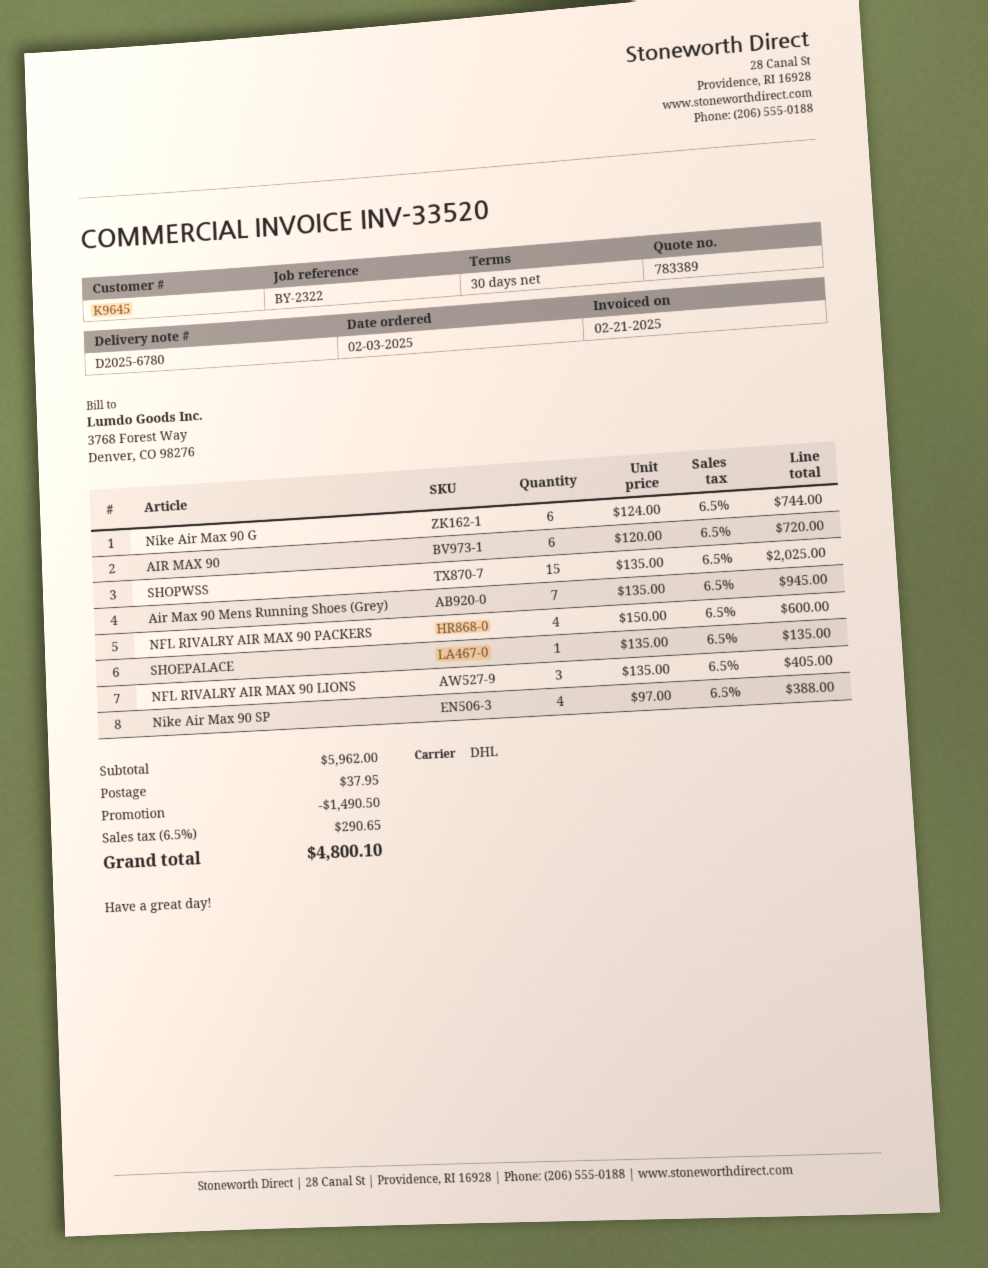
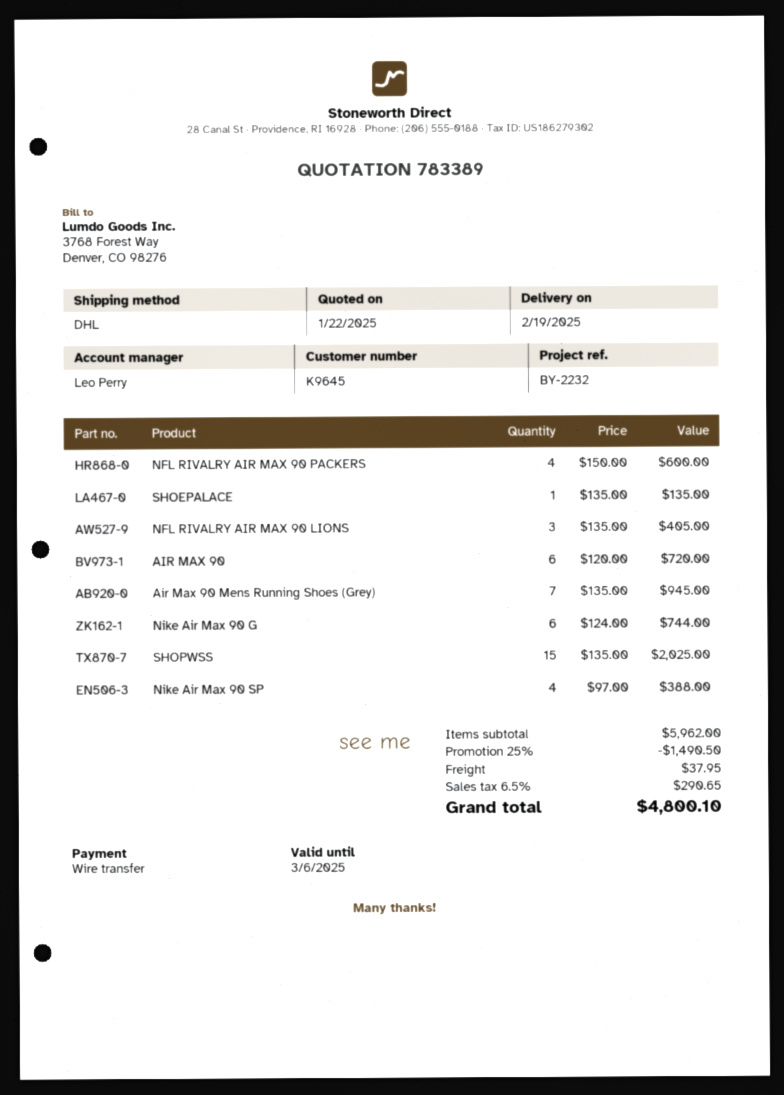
reference: BY-2322 -> BY-2232

